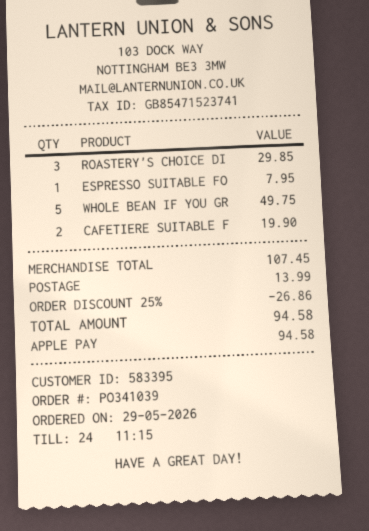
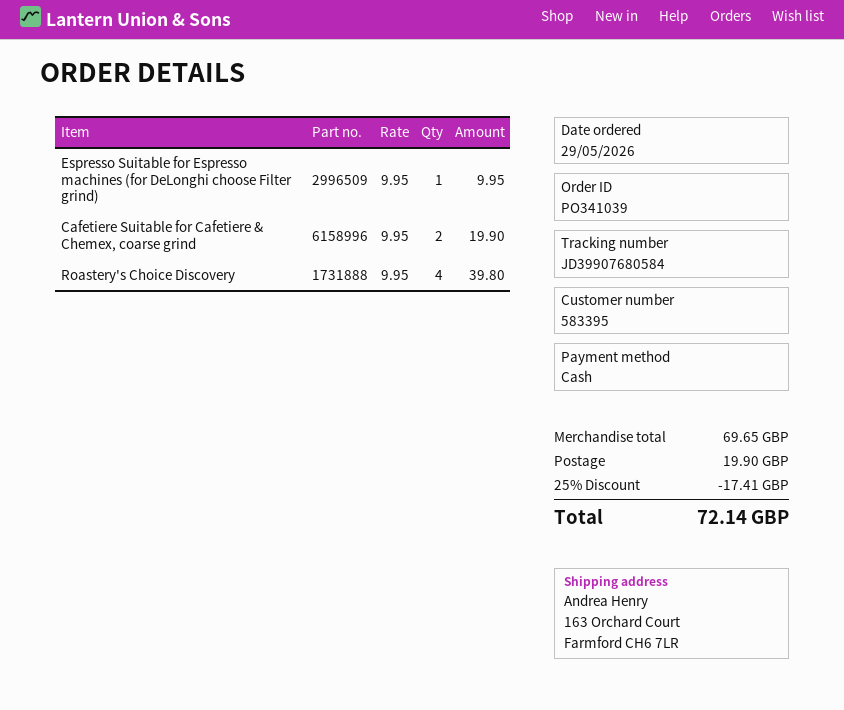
payment method: Apple Pay -> cash
ROASTERY'S CHOICE DI: 3 for 29.85 -> 4 for 39.80
ESPRESSO SUITABLE FO: 1 for 7.95 -> 1 for 9.95
WHOLE BEAN IF YOU GR: 5 for 49.75 -> none
subtotal: 107.45 -> 69.65
discount: 25% = 26.86 -> 25% = 17.41
shipping: 13.99 -> 19.90
total: 94.58 -> 72.14

